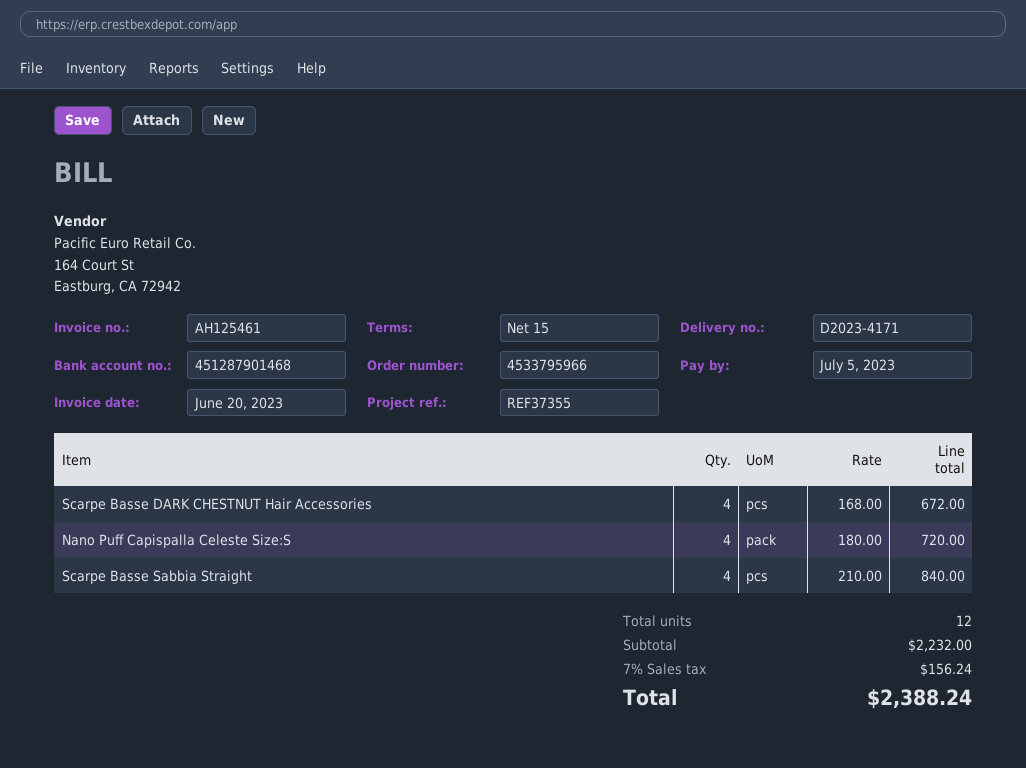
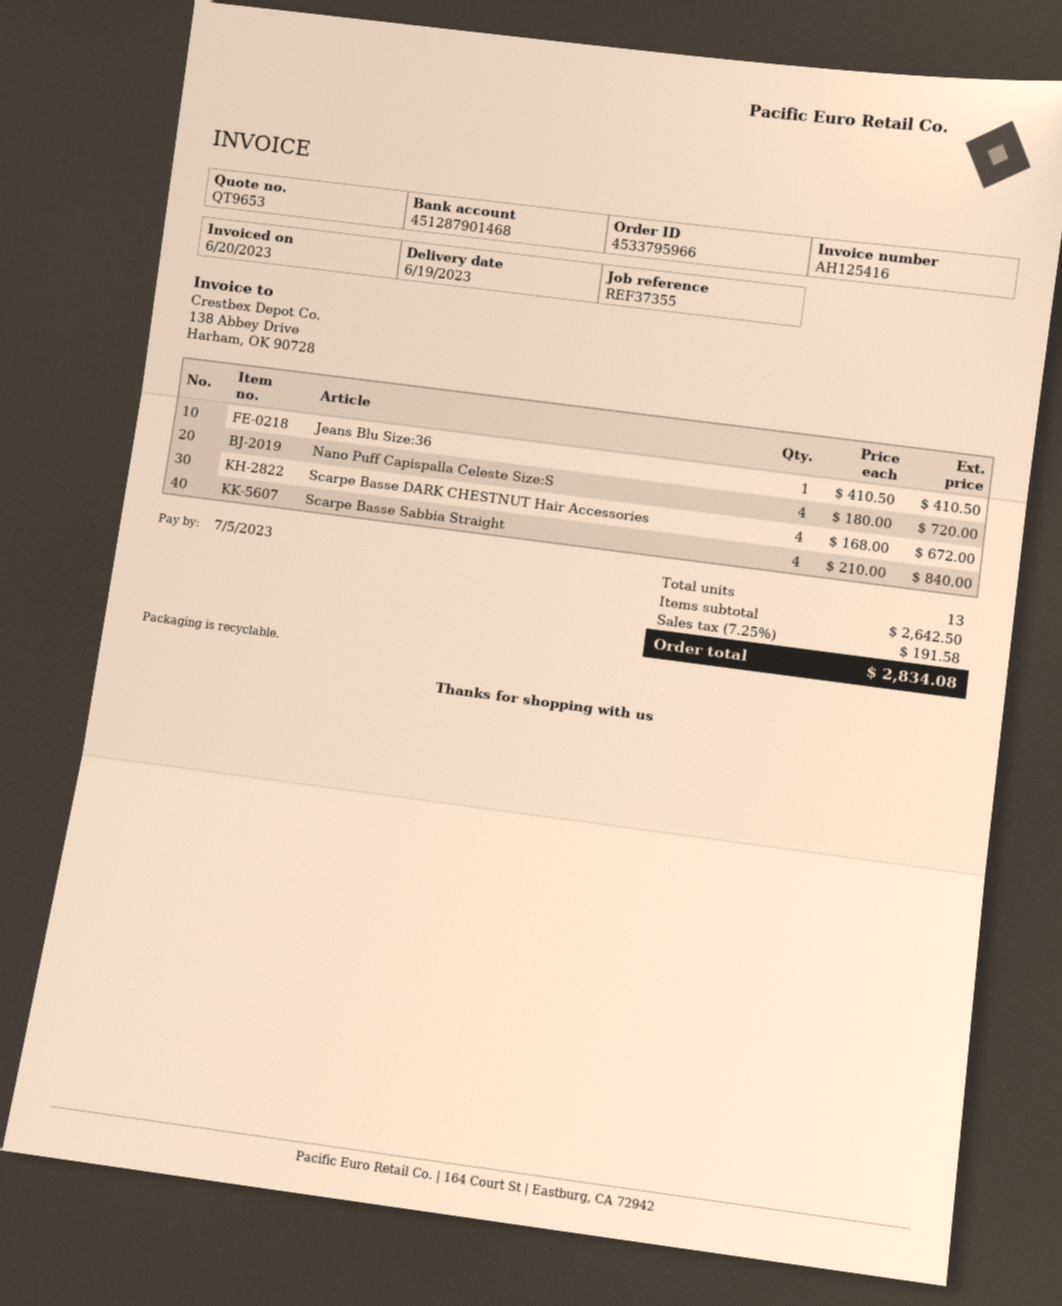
invoice number: AH125461 -> AH125416
Jeans Blu Size:36: none -> 1 x 410.50 = 410.50
total quantity: 12 -> 13
subtotal: 2232.00 -> 2642.50
tax: 7% = 156.24 -> 7.25% = 191.58
total: 2388.24 -> 2834.08

